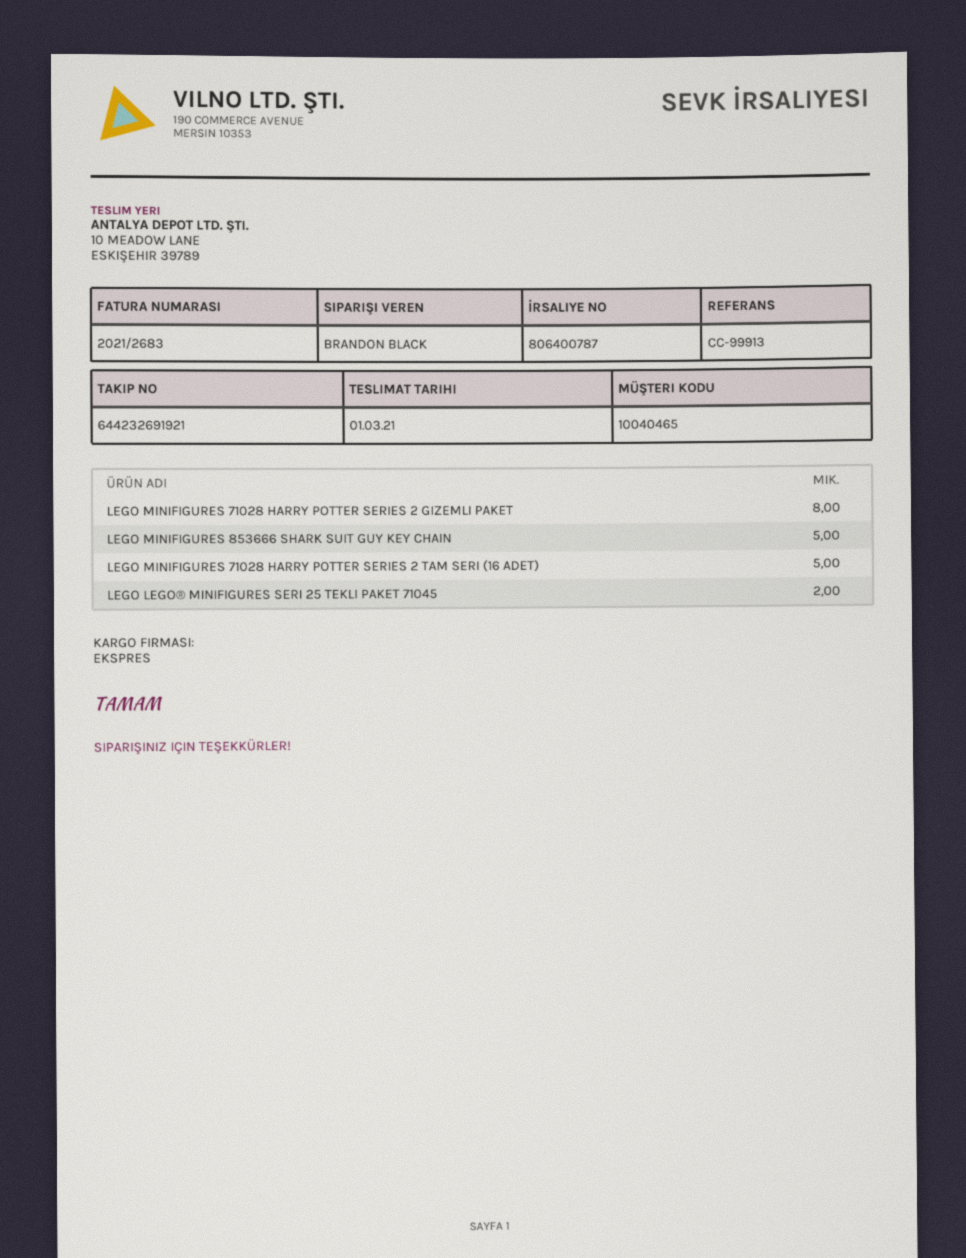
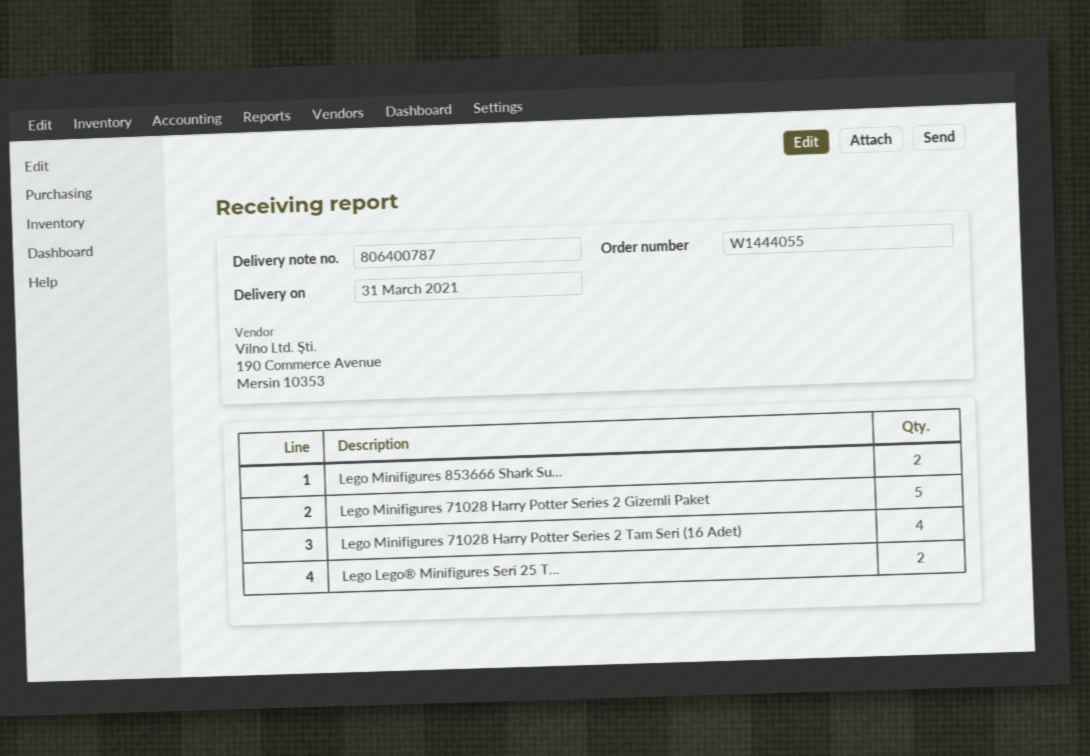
delivery date: 2021-03-01 -> 2021-03-31
LEGO MINIFIGURES 71028 HARRY POTTER SERIES 2 GIZEMLI PAKET: 8 -> 5
LEGO MINIFIGURES 853666 SHARK SUIT GUY KEY CHAIN: 5 -> 2
LEGO MINIFIGURES 71028 HARRY POTTER SERIES 2 TAM SERI (16 ADET): 5 -> 4

